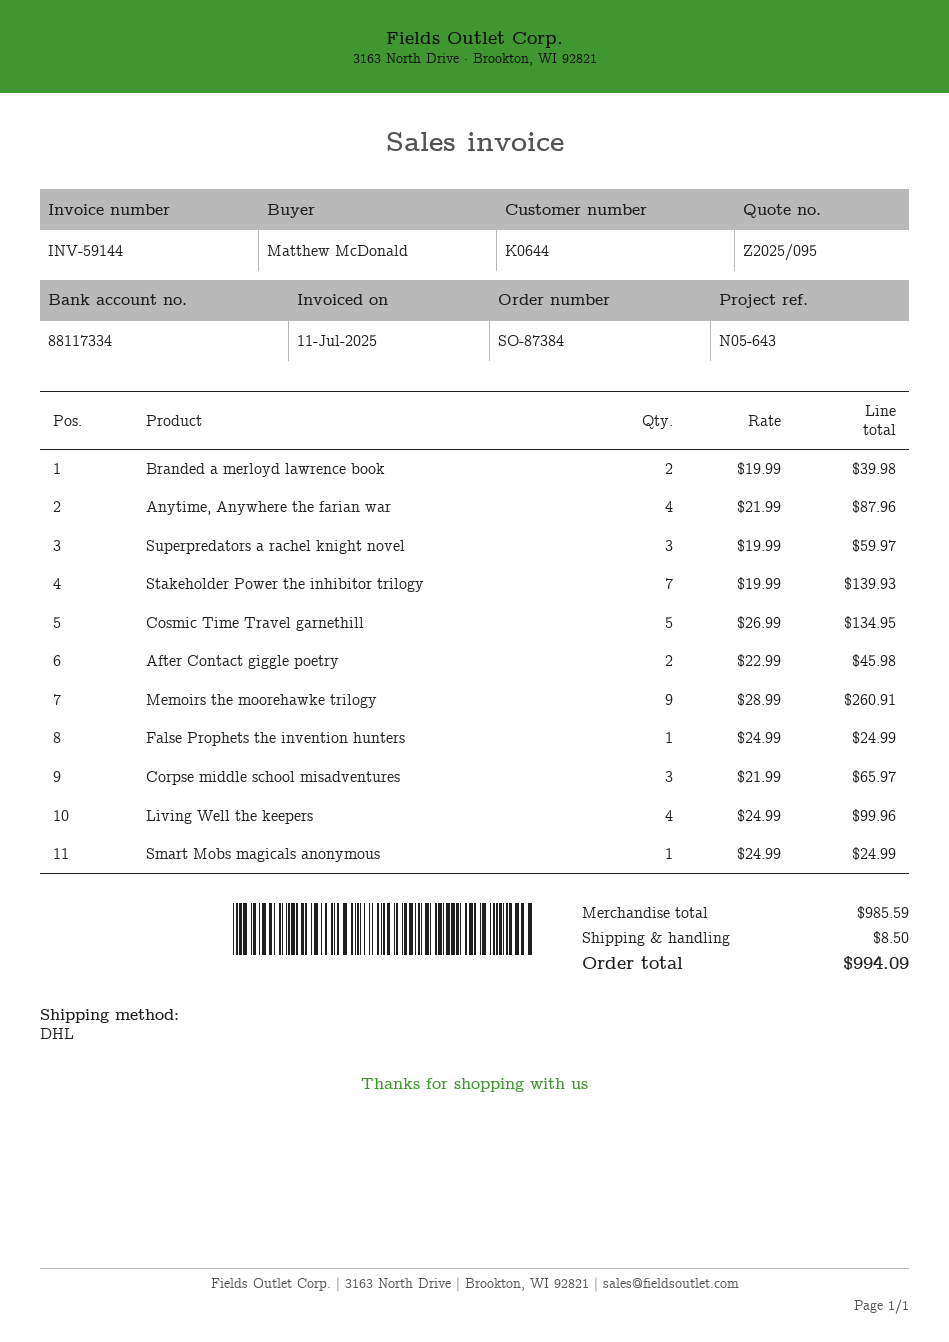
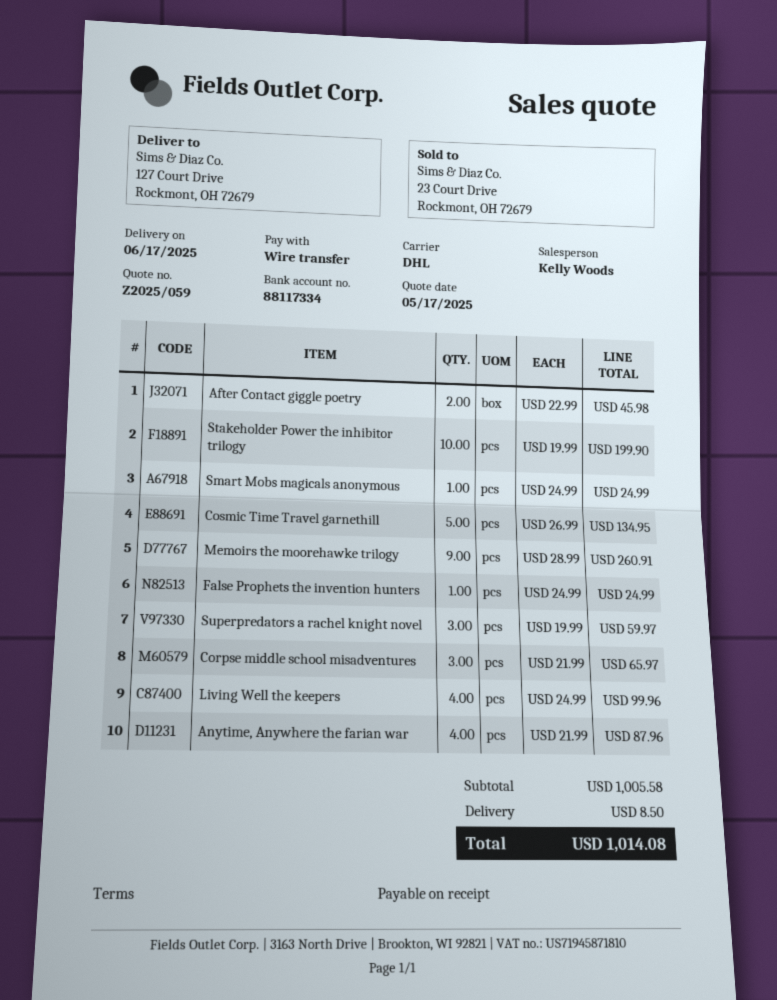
quote number: Z2025/095 -> Z2025/059
Branded a merloyd lawrence book: 2 x 19.99 = 39.98 -> none
Stakeholder Power the inhibitor trilogy: 7 x 19.99 = 139.93 -> 10 x 19.99 = 199.90
subtotal: 985.59 -> 1005.58
total: 994.09 -> 1014.08

